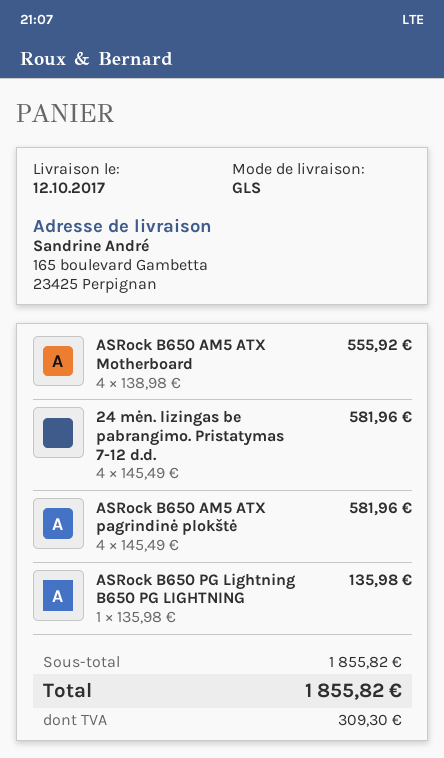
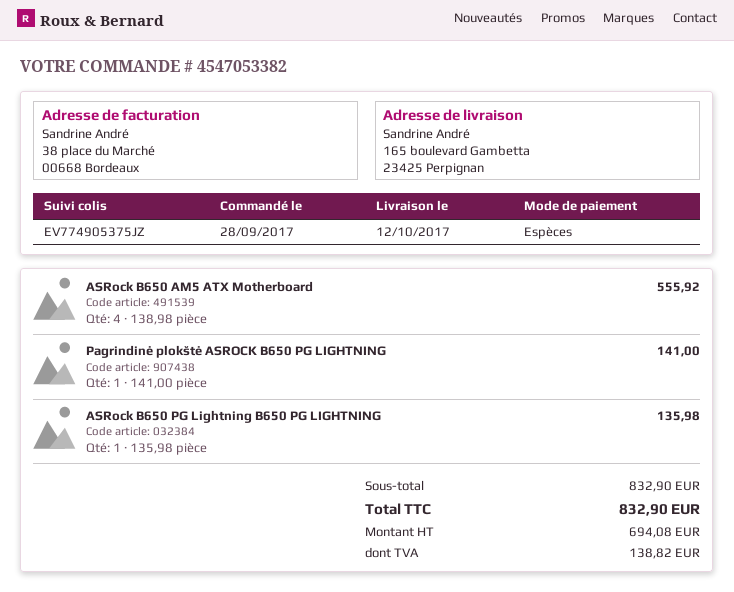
24 mėn. lizingas be pabrangimo. Pristatymas 7-12 d.d.: 4 x 145.49 = 581.96 -> none
ASRock B650 AM5 ATX pagrindinė plokštė: 4 x 145.49 = 581.96 -> none
Pagrindinė plokštė ASROCK B650 PG LIGHTNING: none -> 1 x 141.00 = 141.00
subtotal: 1855.82 -> 832.90
tax: 309.30 -> 138.82
total: 1855.82 -> 832.90

